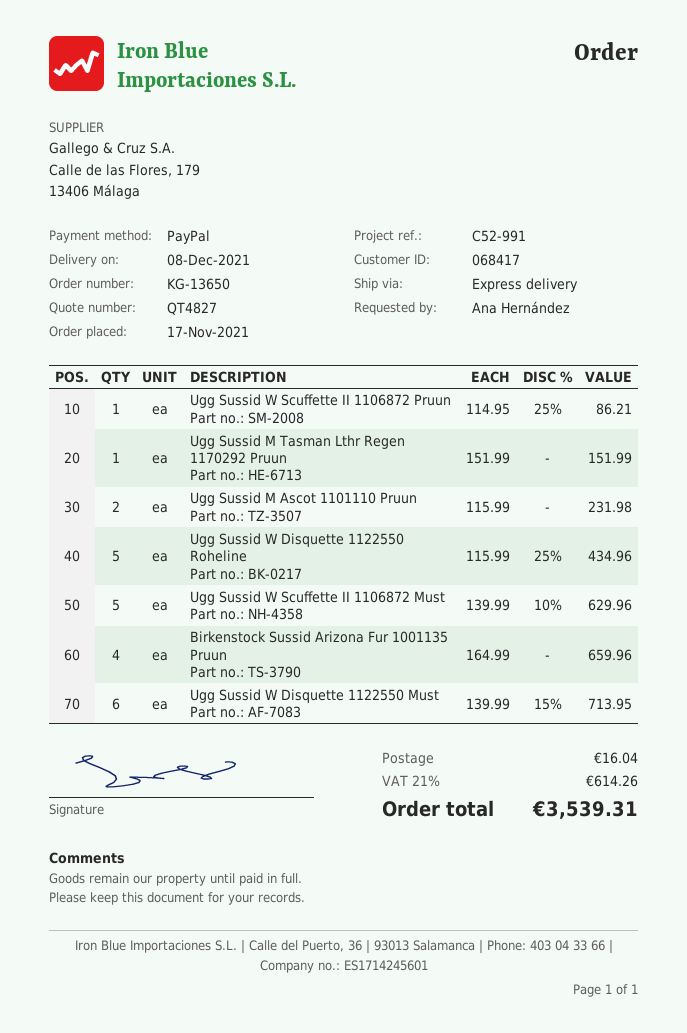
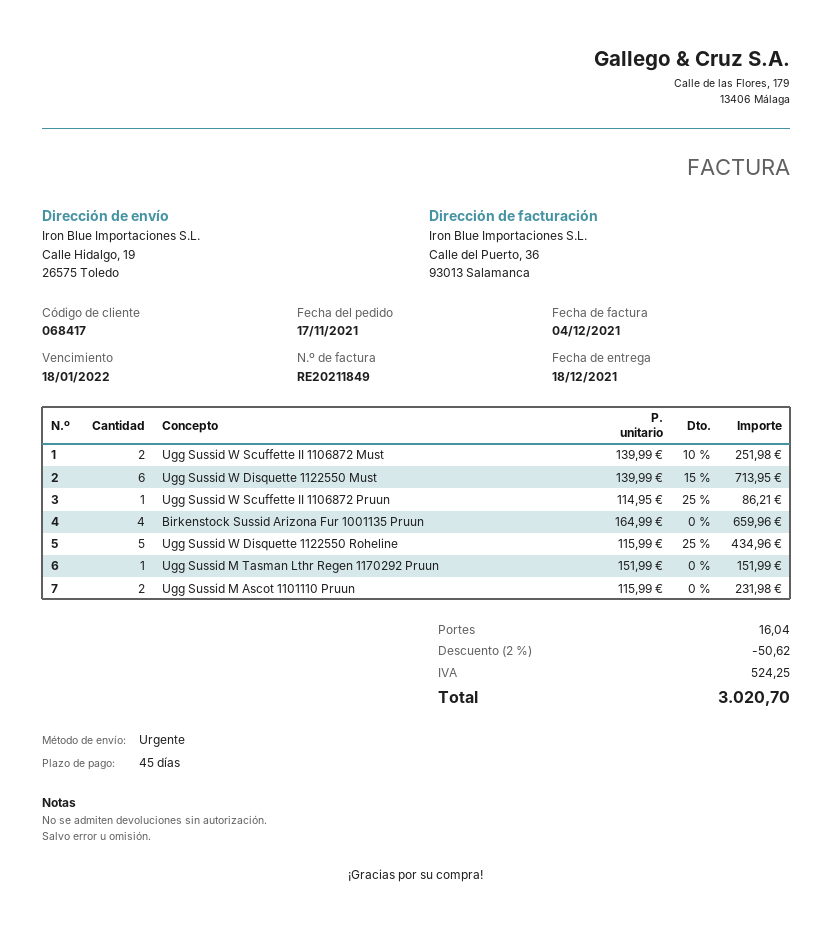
delivery date: 2021-12-08 -> 2021-12-18
Ugg Sussid W Scuffette II 1106872 Must: 5 x 139.99 - 10% = 629.96 -> 2 x 139.99 - 10% = 251.98
discount: none -> 2% = 50.62
tax: 614.26 -> 524.25
total: 3539.31 -> 3020.70

